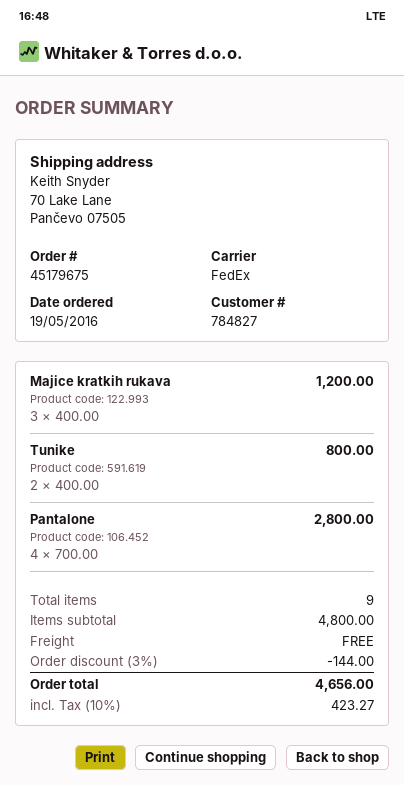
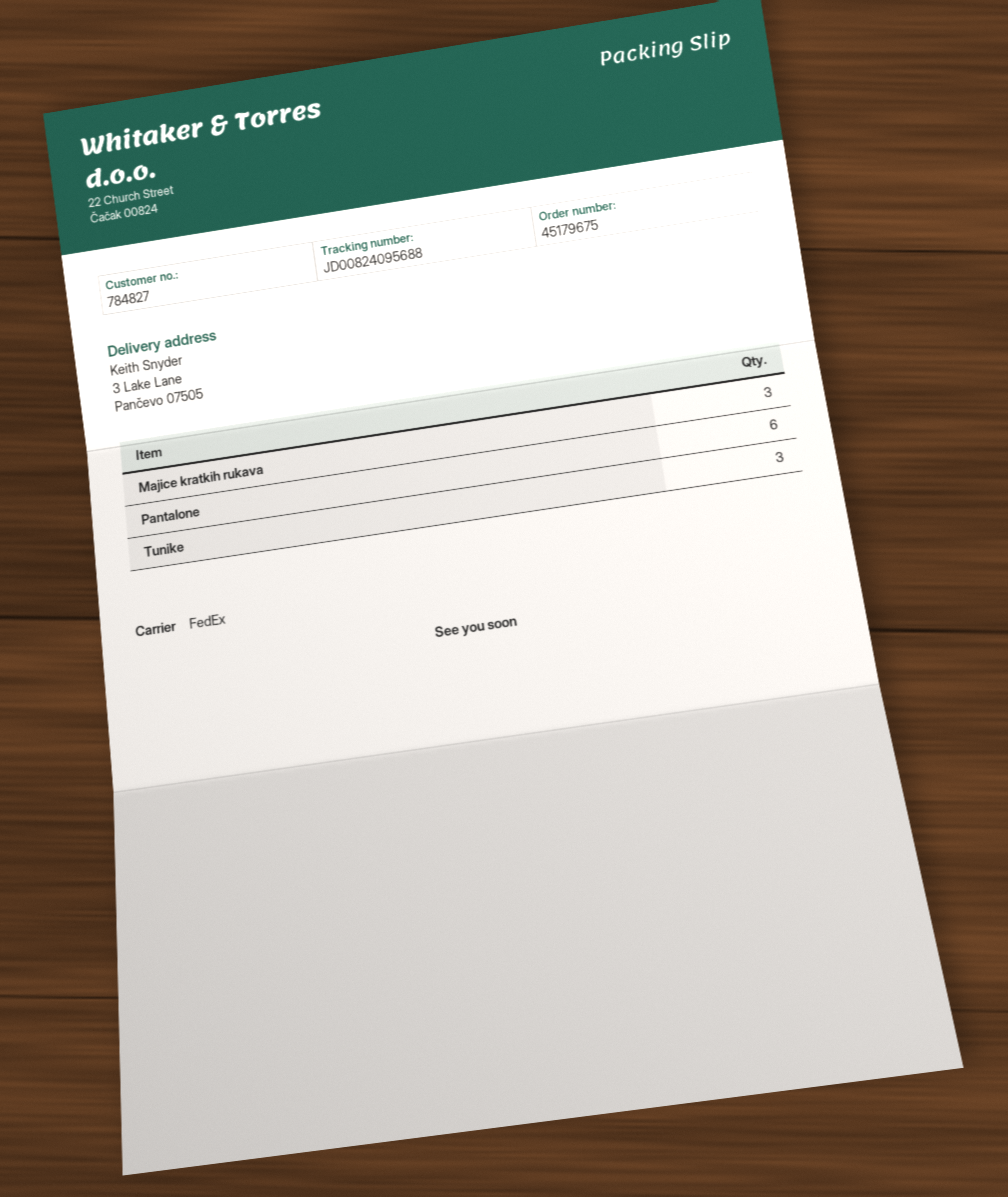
ship to: 70 Lake Lane, Pančevo 07505 -> 3 Lake Lane, Pančevo 07505
Tunike: 2 -> 3
Pantalone: 4 -> 6

